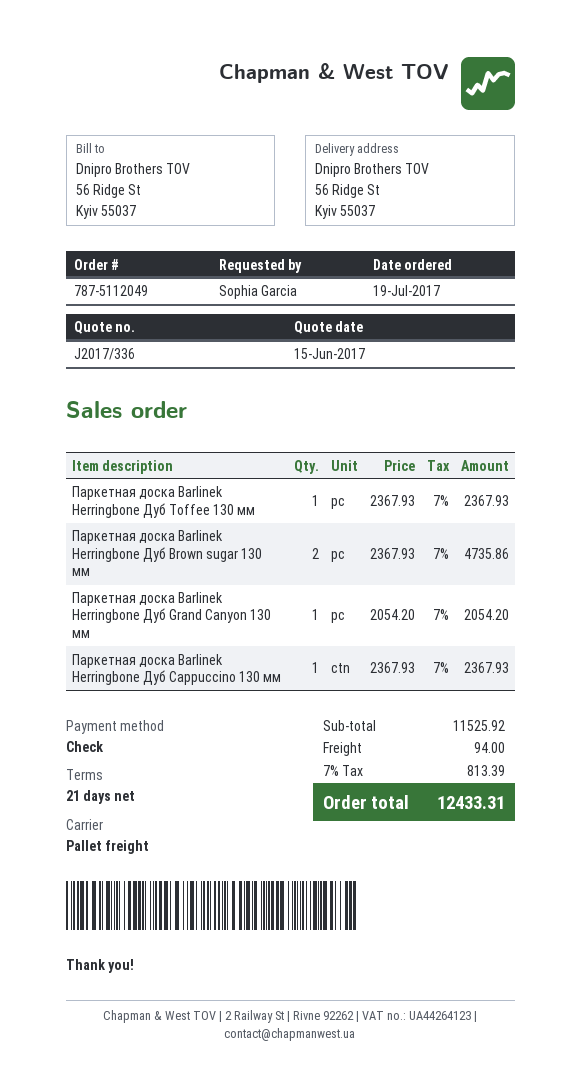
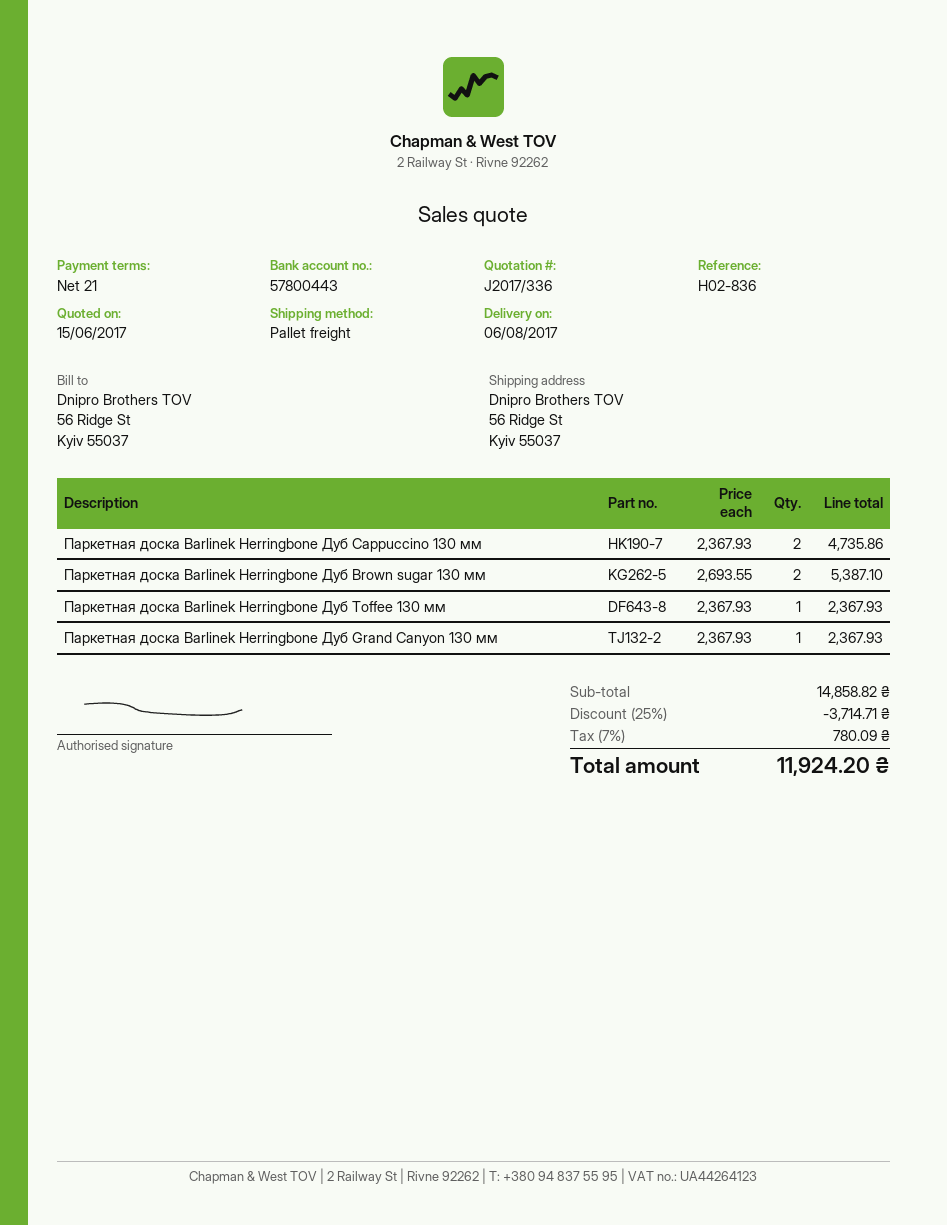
Паркетная доска Barlinek Herringbone Дуб Brown sugar 130 мм: 2 x 2367.93 = 4735.86 -> 2 x 2693.55 = 5387.10
Паркетная доска Barlinek Herringbone Дуб Grand Canyon 130 мм: 1 x 2054.20 = 2054.20 -> 1 x 2367.93 = 2367.93
Паркетная доска Barlinek Herringbone Дуб Cappuccino 130 мм: 1 x 2367.93 = 2367.93 -> 2 x 2367.93 = 4735.86
subtotal: 11525.92 -> 14858.82
discount: none -> 25% = 3714.71
shipping: 94.00 -> none
tax: 7% = 813.39 -> 7% = 780.09
total: 12433.31 -> 11924.20

